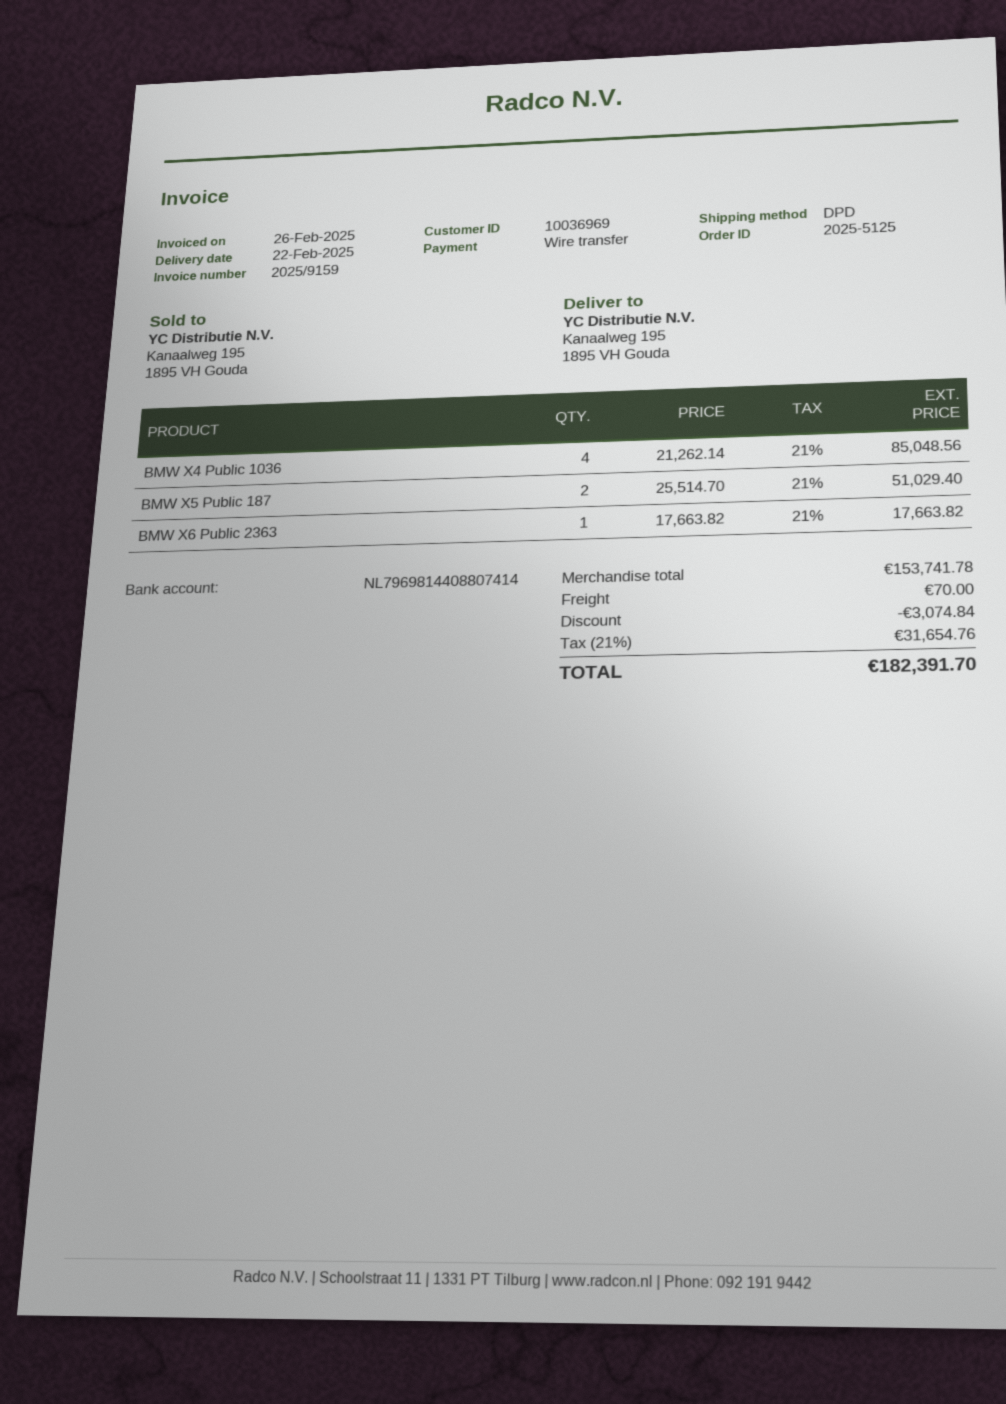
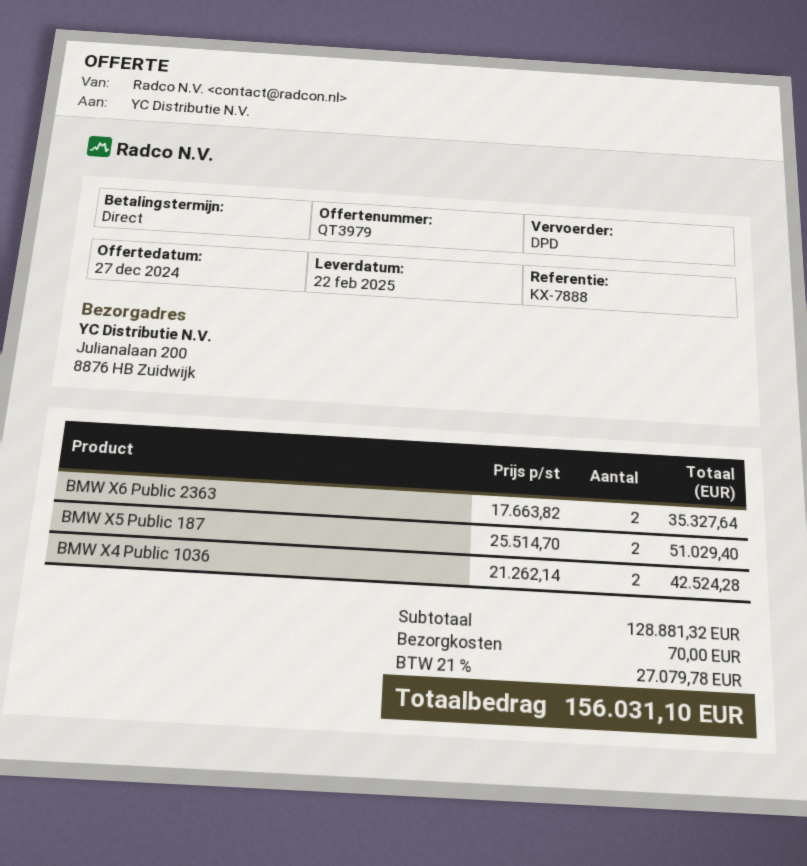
ship to: Kanaalweg 195, 1895 VH Gouda -> Julianalaan 200, 8876 HB Zuidwijk
BMW X4 Public 1036: 4 x 21262.14 = 85048.56 -> 2 x 21262.14 = 42524.28
BMW X6 Public 2363: 1 x 17663.82 = 17663.82 -> 2 x 17663.82 = 35327.64
subtotal: 153741.78 -> 128881.32
discount: 3074.84 -> none
tax: 21% = 31654.76 -> 21% = 27079.78
total: 182391.70 -> 156031.10

